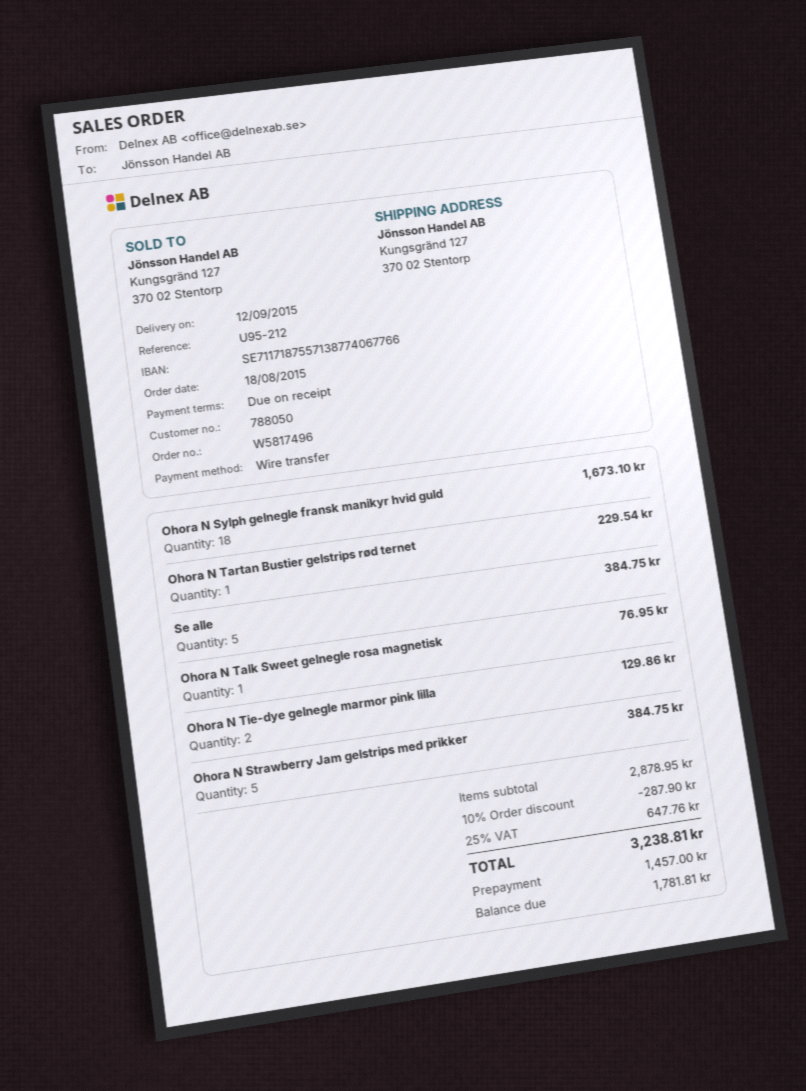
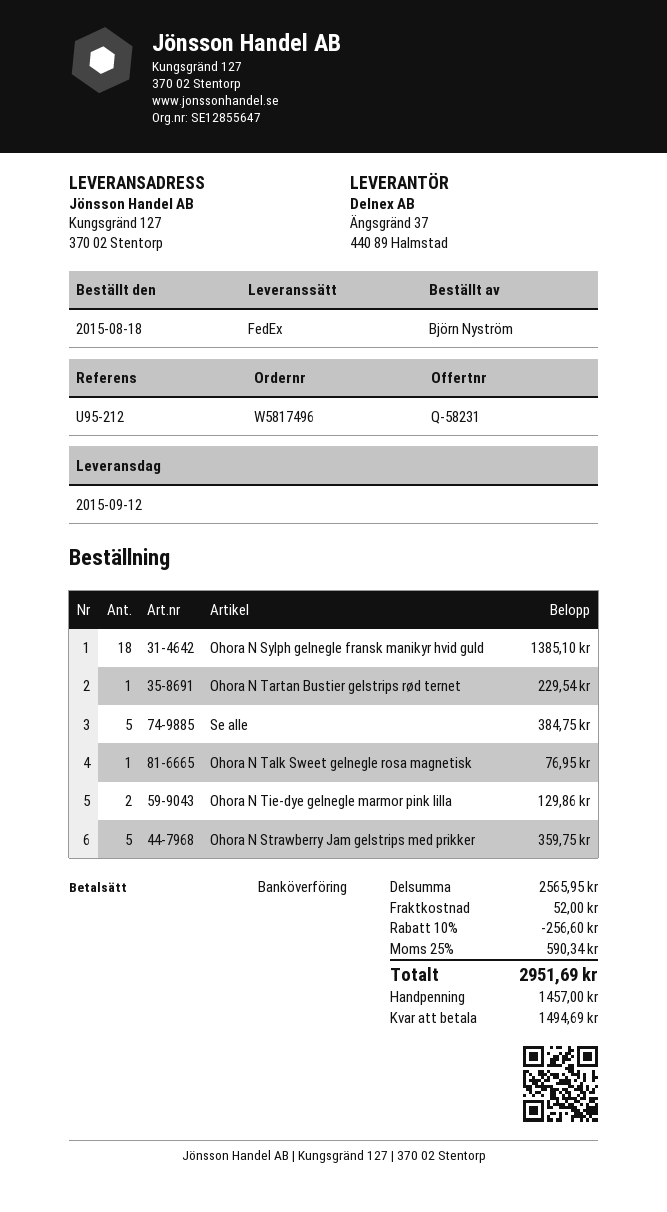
Ohora N Sylph gelnegle fransk manikyr hvid guld: 18 for 1673.10 -> 18 for 1385.10
Ohora N Strawberry Jam gelstrips med prikker: 5 for 384.75 -> 5 for 359.75
subtotal: 2878.95 -> 2565.95
discount: 10% = 287.90 -> 10% = 256.60
shipping: none -> 52.00
tax: 25% = 647.76 -> 25% = 590.34
total: 3238.81 -> 2951.69
balance: 1781.81 -> 1494.69

